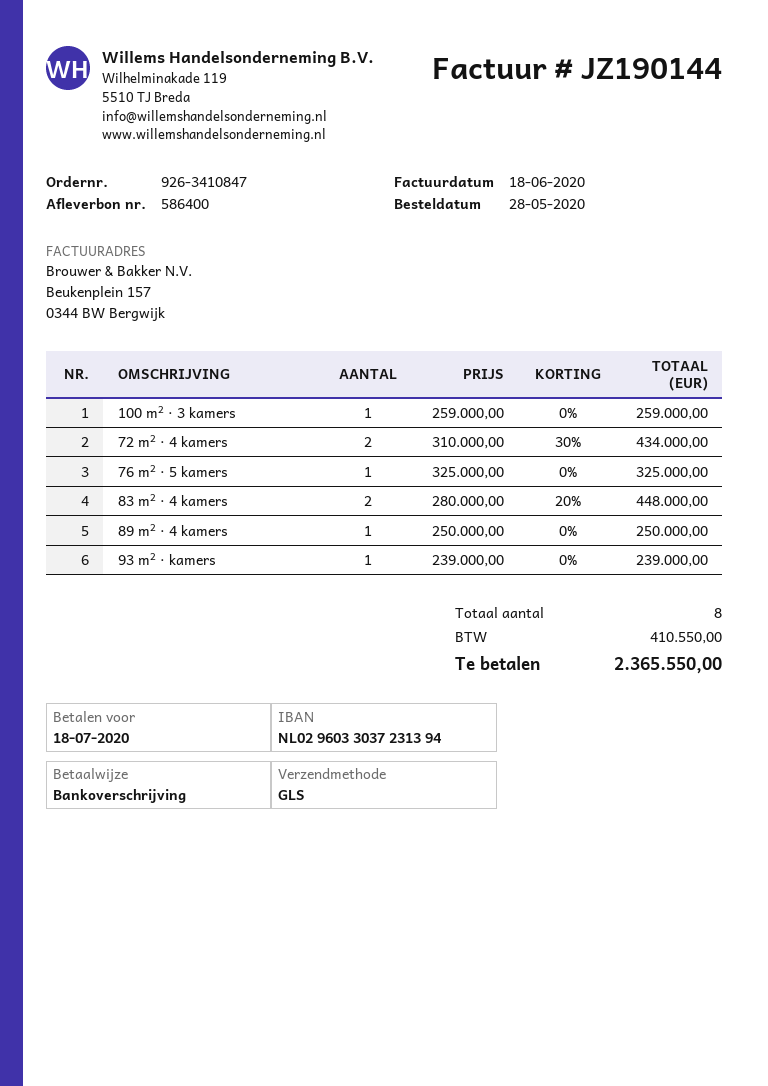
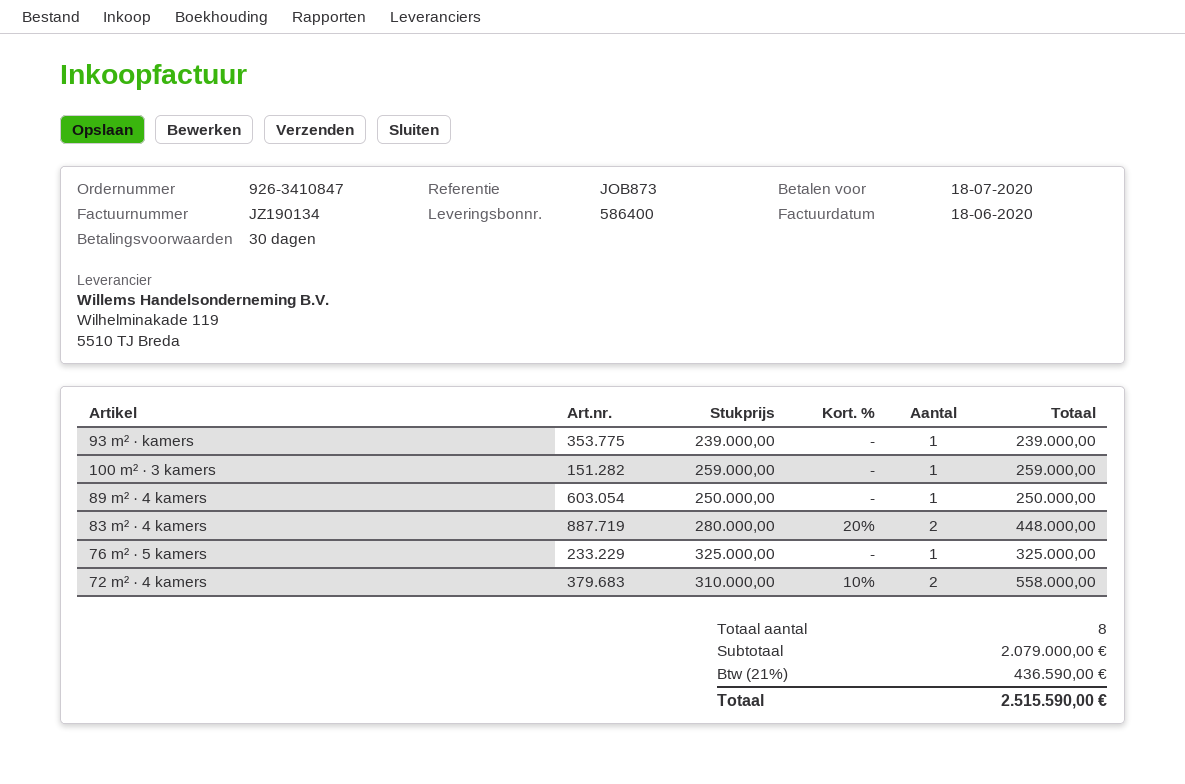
invoice number: JZ190144 -> JZ190134
72 m² · 4 kamers: 2 x 310000.00 - 30% = 434000.00 -> 2 x 310000.00 - 10% = 558000.00
tax: 410550.00 -> 436590.00
total: 2365550.00 -> 2515590.00

